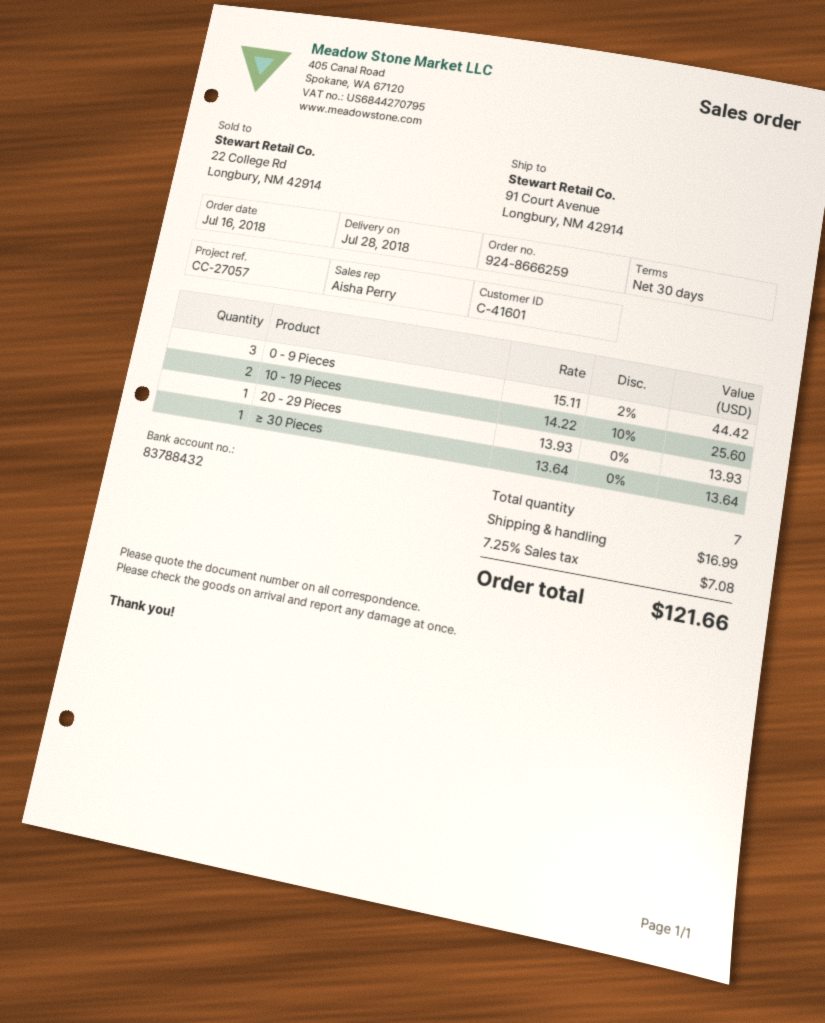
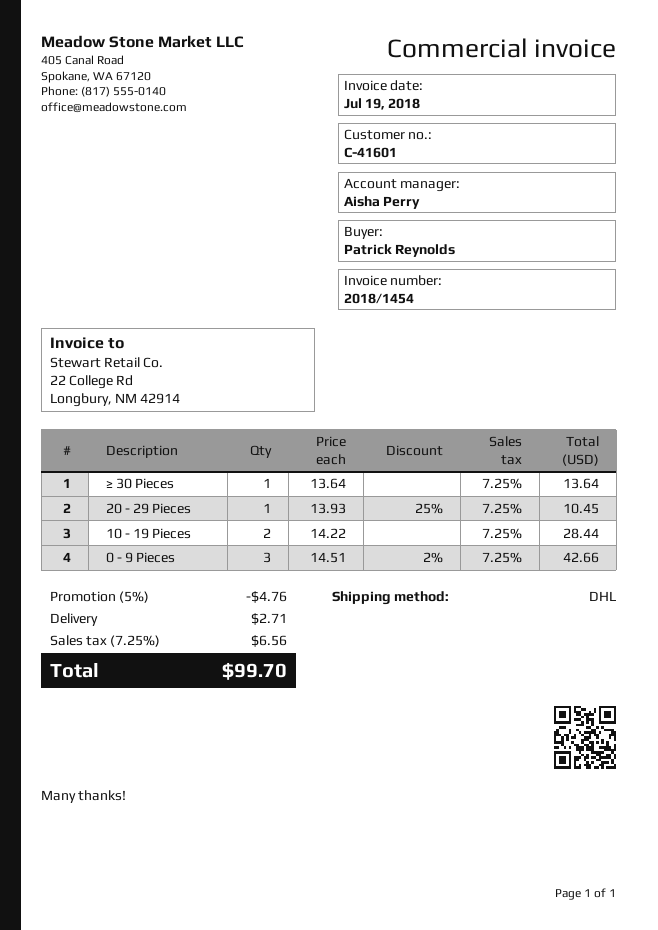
0 - 9 Pieces: 3 x 15.11 - 2% = 44.42 -> 3 x 14.51 - 2% = 42.66
10 - 19 Pieces: 2 x 14.22 - 10% = 25.60 -> 2 x 14.22 = 28.44
20 - 29 Pieces: 1 x 13.93 = 13.93 -> 1 x 13.93 - 25% = 10.45
discount: none -> 5% = 4.76
shipping: 16.99 -> 2.71
tax: 7.25% = 7.08 -> 7.25% = 6.56
total: 121.66 -> 99.70

